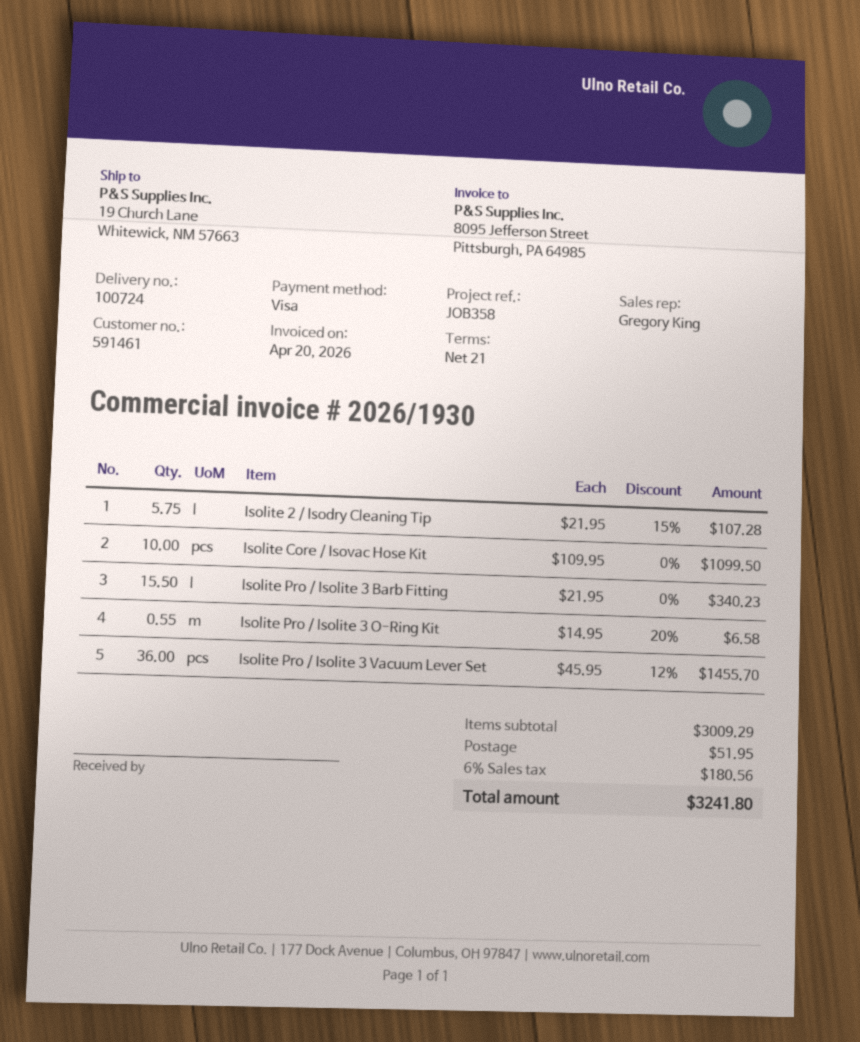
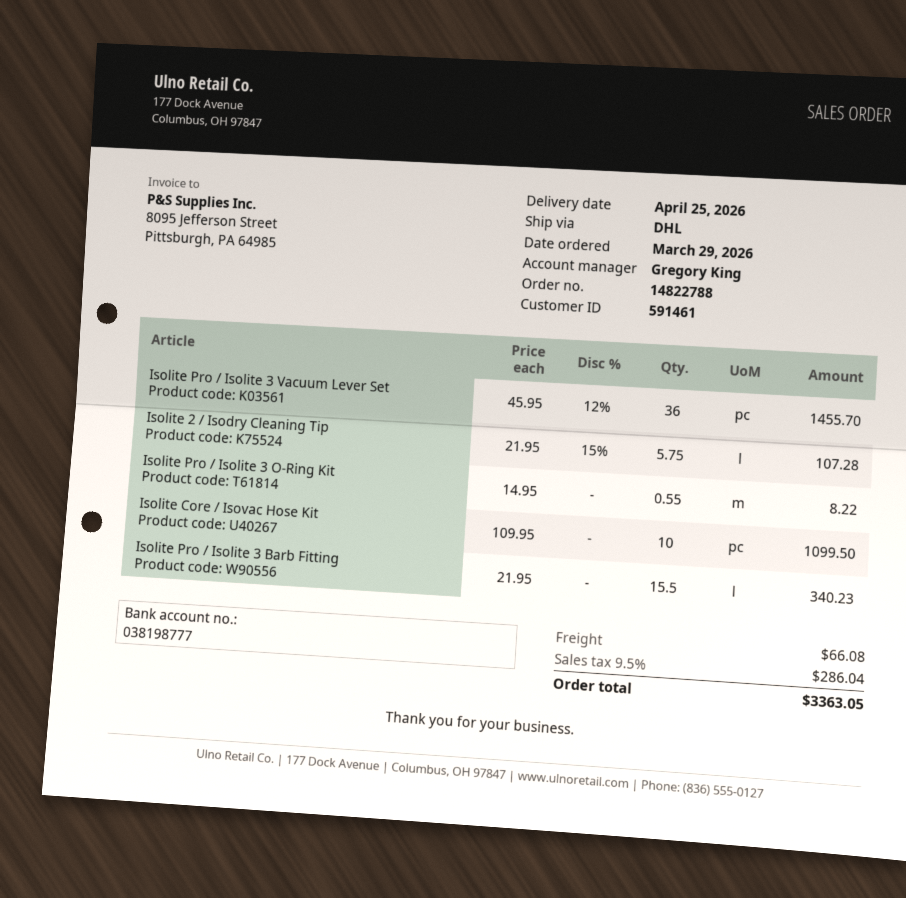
Isolite Pro / Isolite 3 O-Ring Kit: 0.55 x 14.95 - 20% = 6.58 -> 0.55 x 14.95 = 8.22
shipping: 51.95 -> 66.08
tax: 6% = 180.56 -> 9.5% = 286.04
total: 3241.80 -> 3363.05

